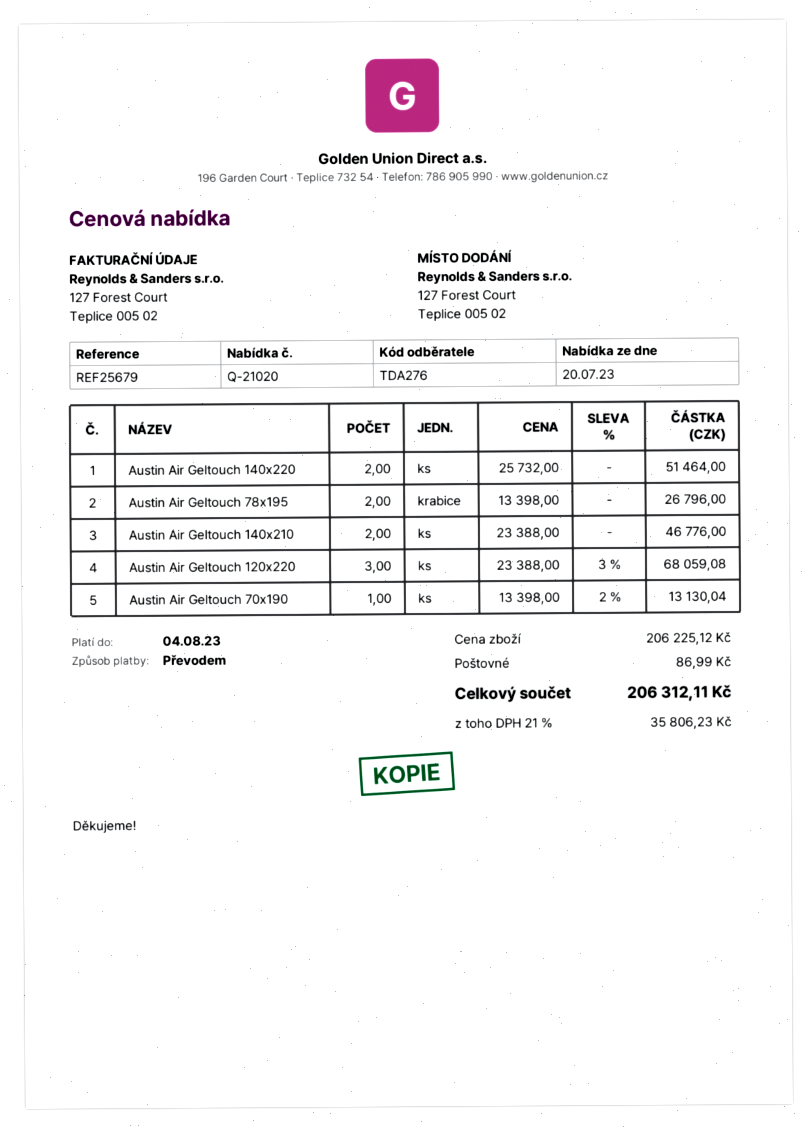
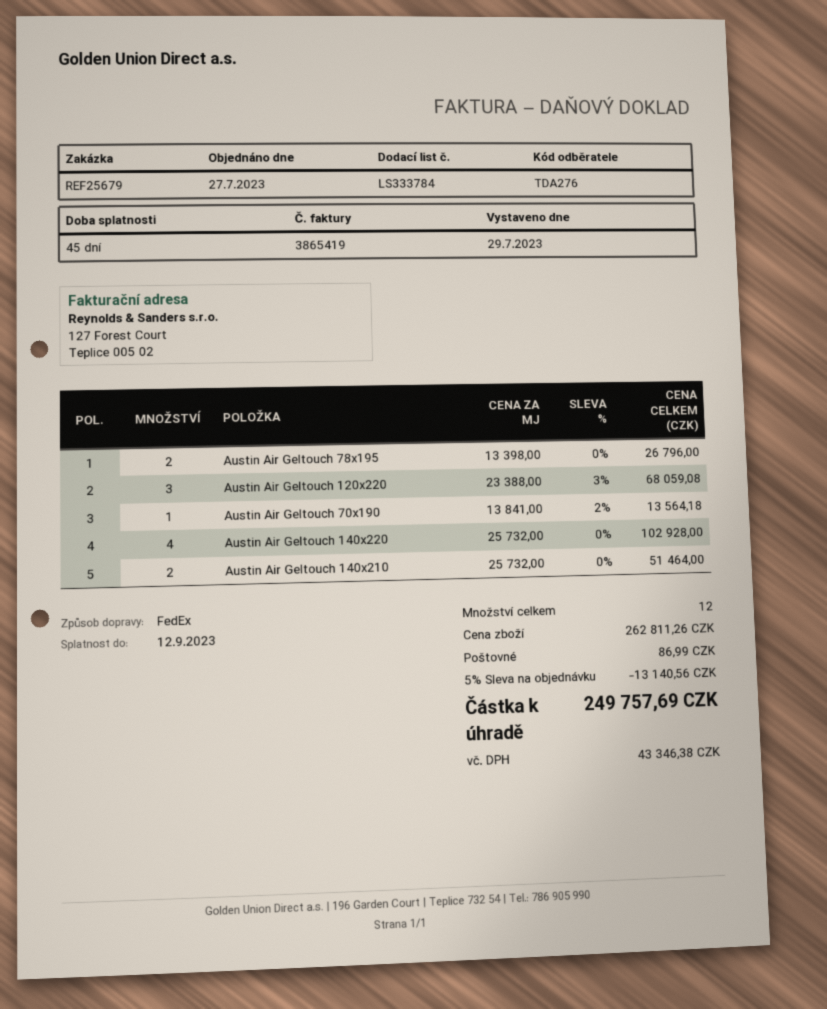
Austin Air Geltouch 140x220: 2 x 25732.00 = 51464.00 -> 4 x 25732.00 = 102928.00
Austin Air Geltouch 140x210: 2 x 23388.00 = 46776.00 -> 2 x 25732.00 = 51464.00
Austin Air Geltouch 70x190: 1 x 13398.00 - 2% = 13130.04 -> 1 x 13841.00 - 2% = 13564.18
subtotal: 206225.12 -> 262811.26
discount: none -> 5% = 13140.56
tax: 35806.23 -> 43346.38
total: 206312.11 -> 249757.69

